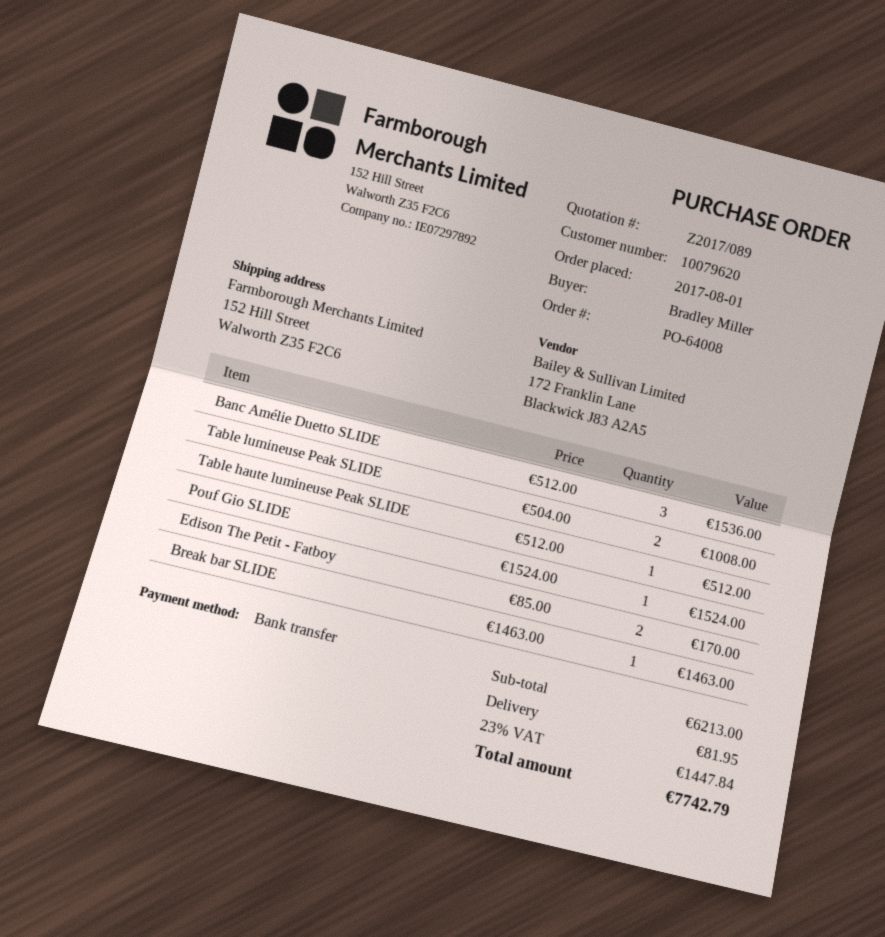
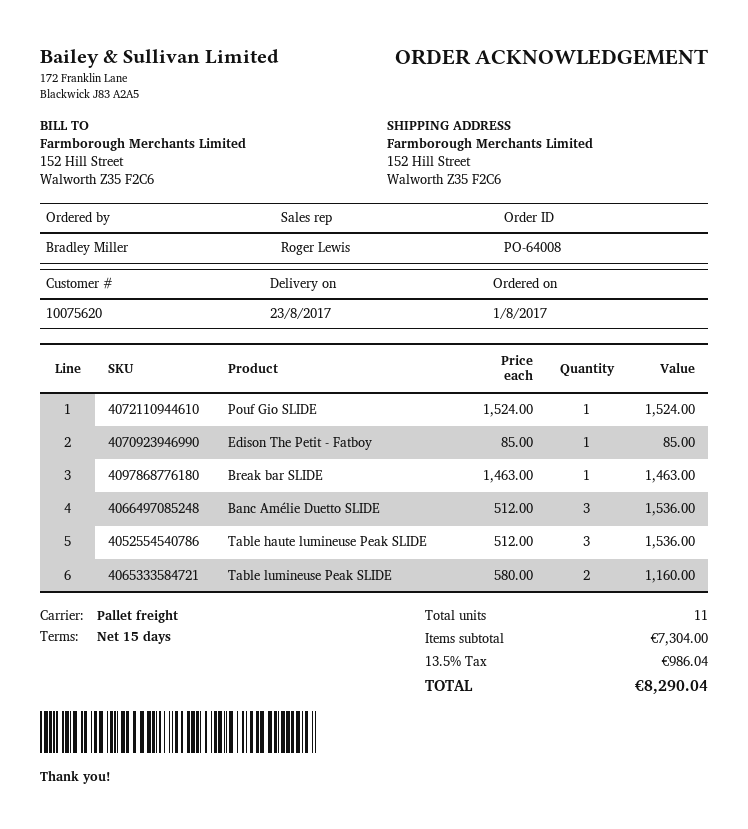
customer number: 10079620 -> 10075620
Table lumineuse Peak SLIDE: 2 x 504.00 = 1008.00 -> 2 x 580.00 = 1160.00
Table haute lumineuse Peak SLIDE: 1 x 512.00 = 512.00 -> 3 x 512.00 = 1536.00
Edison The Petit - Fatboy: 2 x 85.00 = 170.00 -> 1 x 85.00 = 85.00
subtotal: 6213.00 -> 7304.00
shipping: 81.95 -> none
tax: 23% = 1447.84 -> 13.5% = 986.04
total: 7742.79 -> 8290.04

